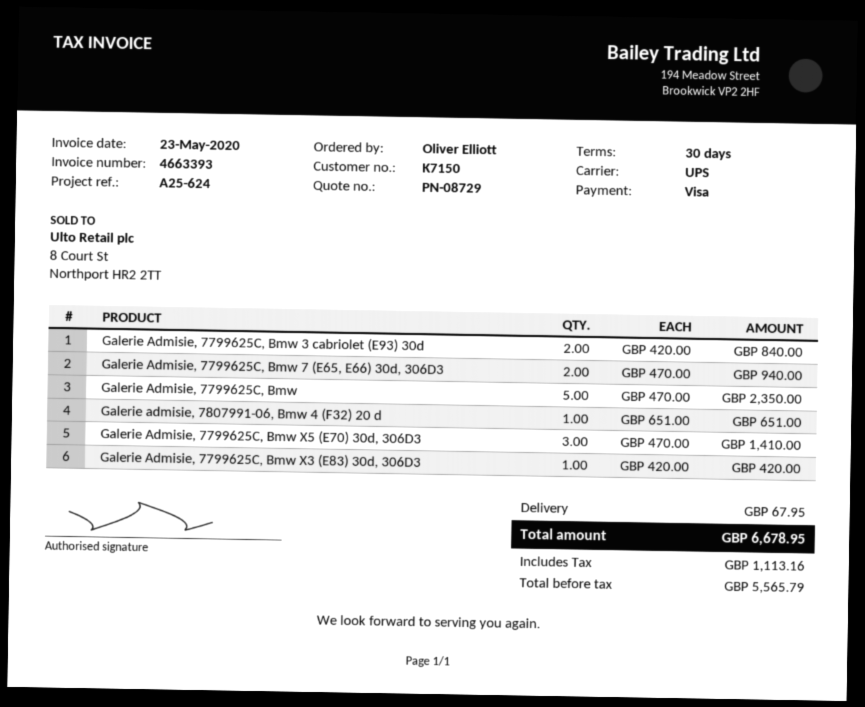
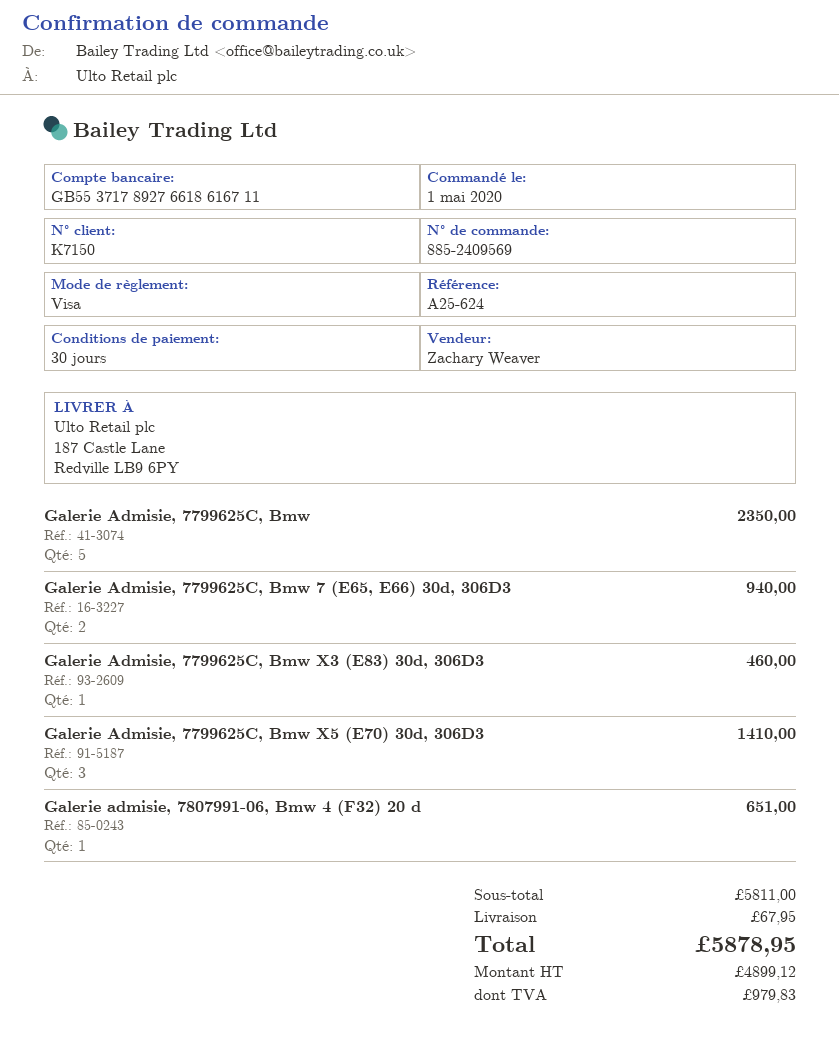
Galerie Admisie, 7799625C, Bmw 3 cabriolet (E93) 30d: 2 for 840.00 -> none
Galerie Admisie, 7799625C, Bmw X3 (E83) 30d, 306D3: 1 for 420.00 -> 1 for 460.00
net: 5565.79 -> 4899.12
tax: 1113.16 -> 979.83
total: 6678.95 -> 5878.95

